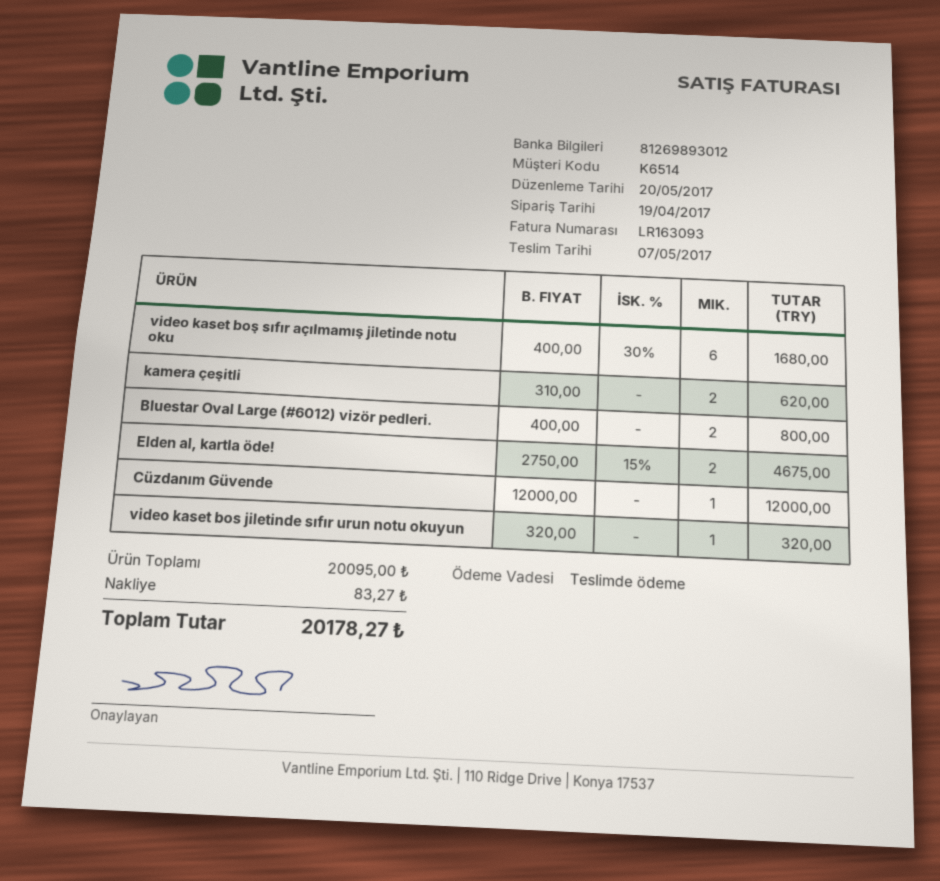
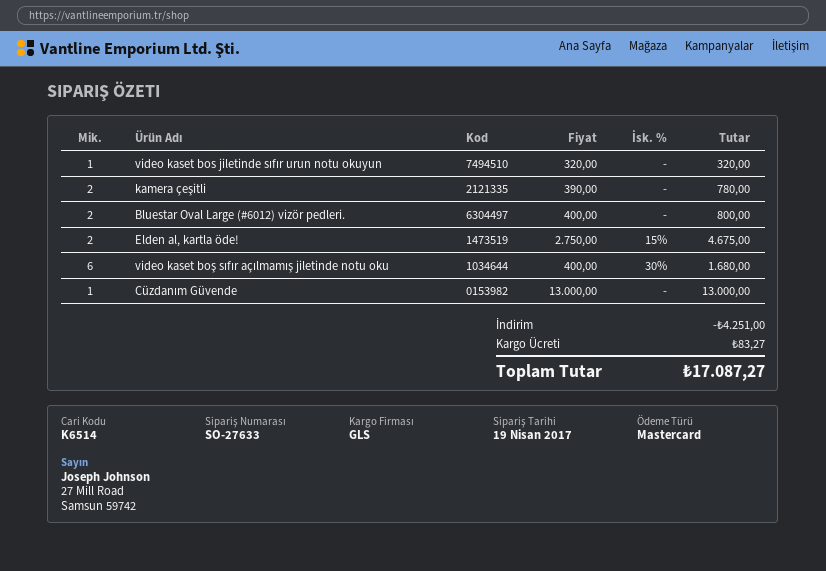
kamera çeşitli: 2 x 310.00 = 620.00 -> 2 x 390.00 = 780.00
Cüzdanım Güvende: 1 x 12000.00 = 12000.00 -> 1 x 13000.00 = 13000.00
discount: none -> 4251.00
total: 20178.27 -> 17087.27

